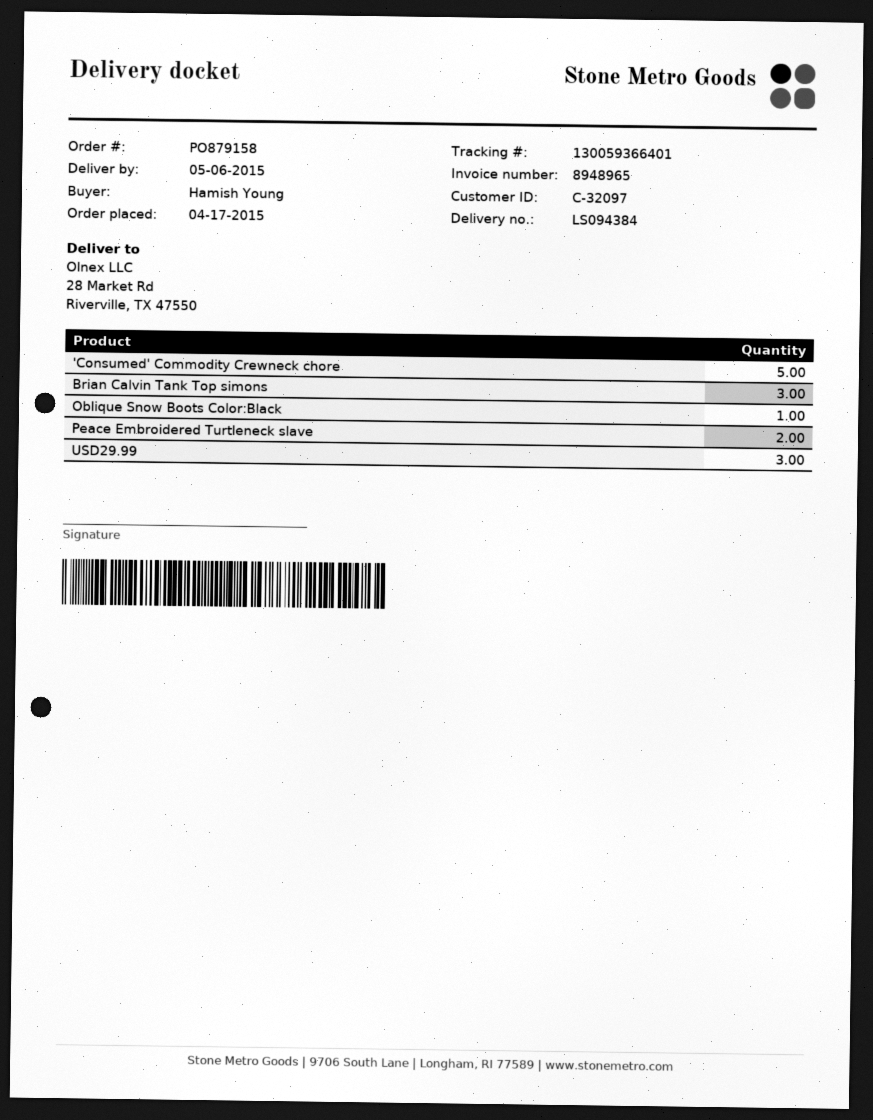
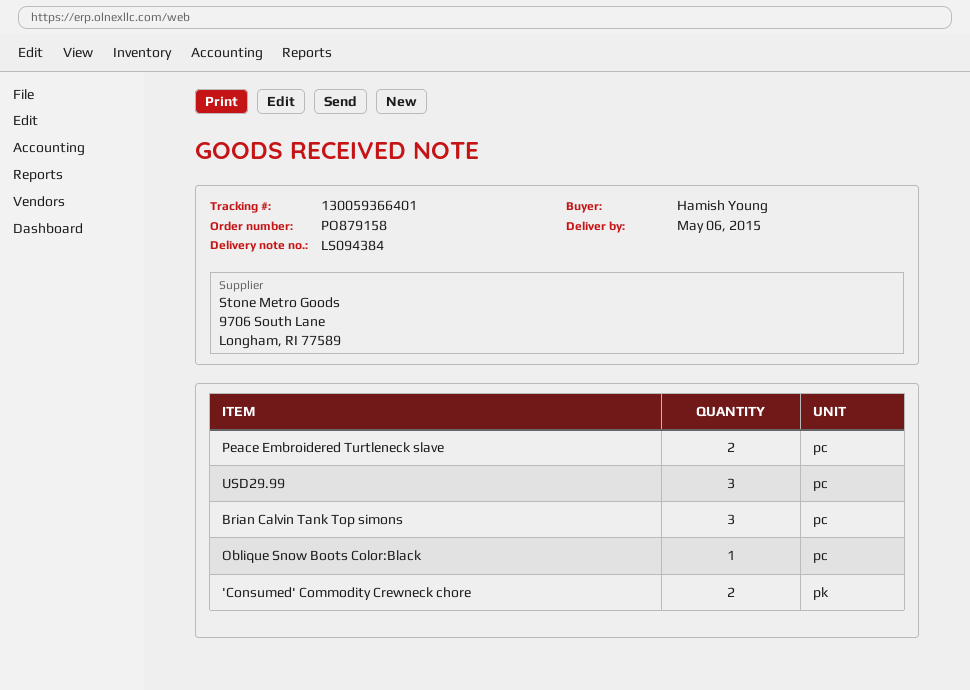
'Consumed' Commodity Crewneck chore: 5 -> 2

